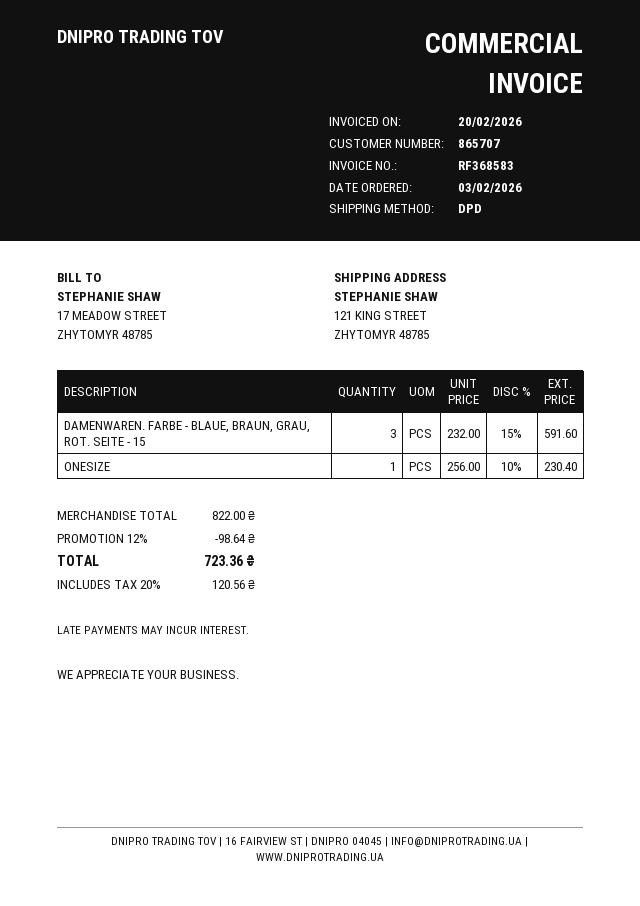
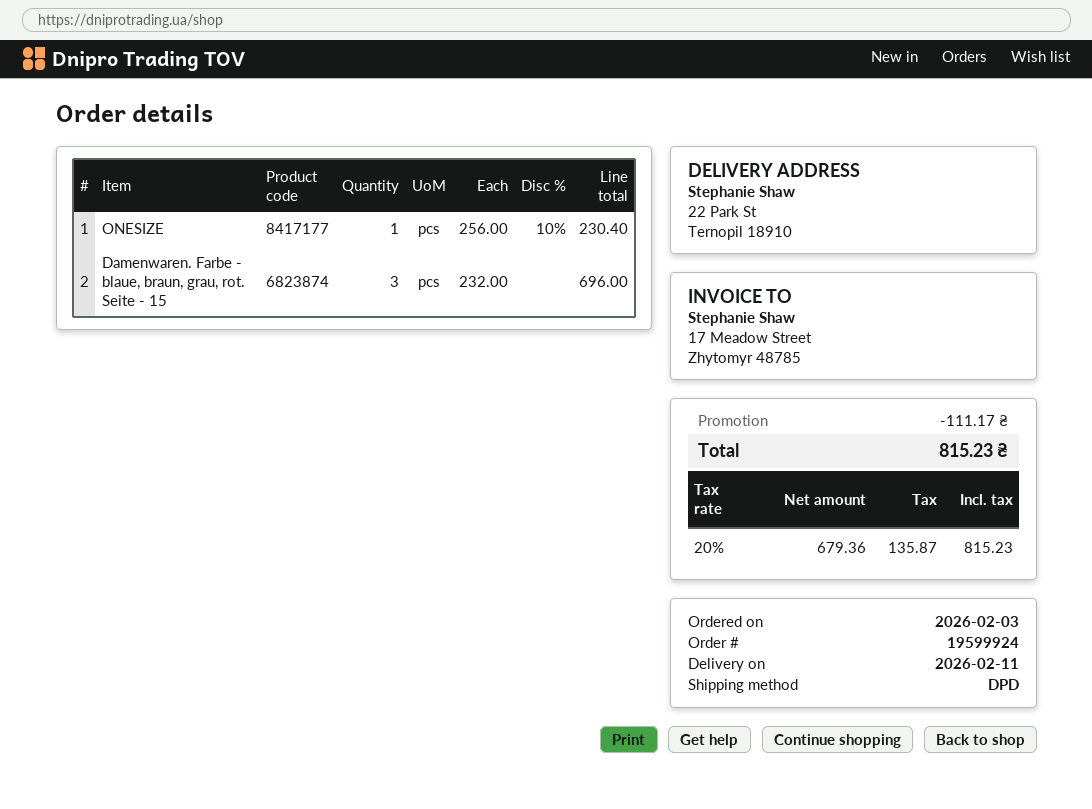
ship to: 121 KING STREET, ZHYTOMYR 48785 -> 22 Park St, Ternopil 18910
DAMENWAREN. FARBE - BLAUE, BRAUN, GRAU, ROT. SEITE - 15: 3 x 232.00 - 15% = 591.60 -> 3 x 232.00 = 696.00
discount: 98.64 -> 111.17
tax: 20% = 120.56 -> 20% = 135.87
total: 723.36 -> 815.23

